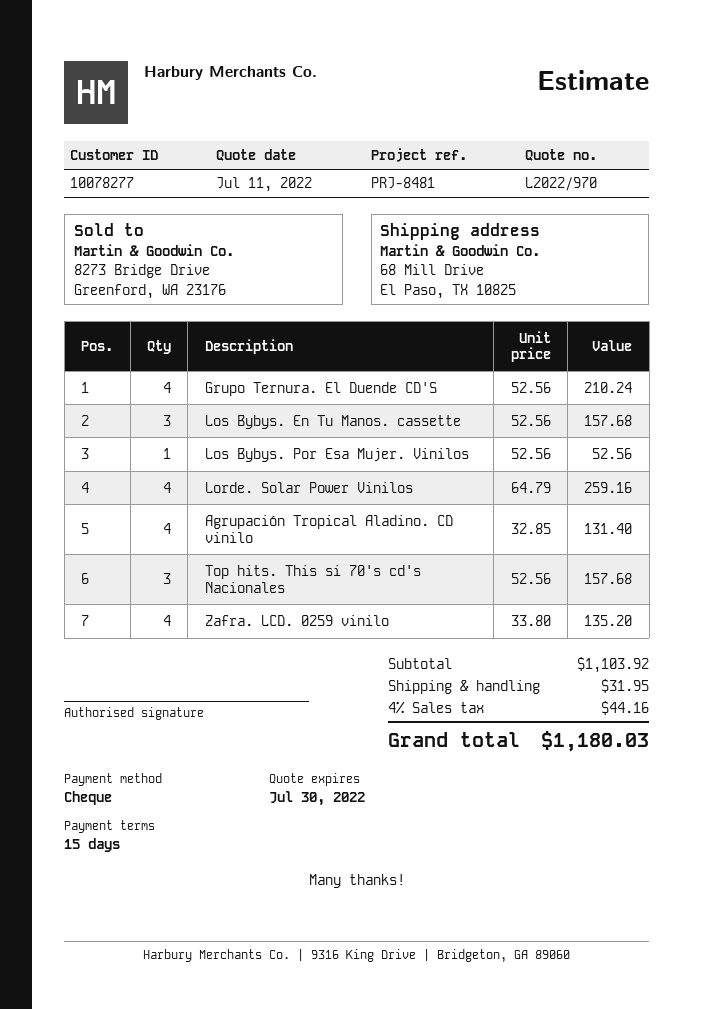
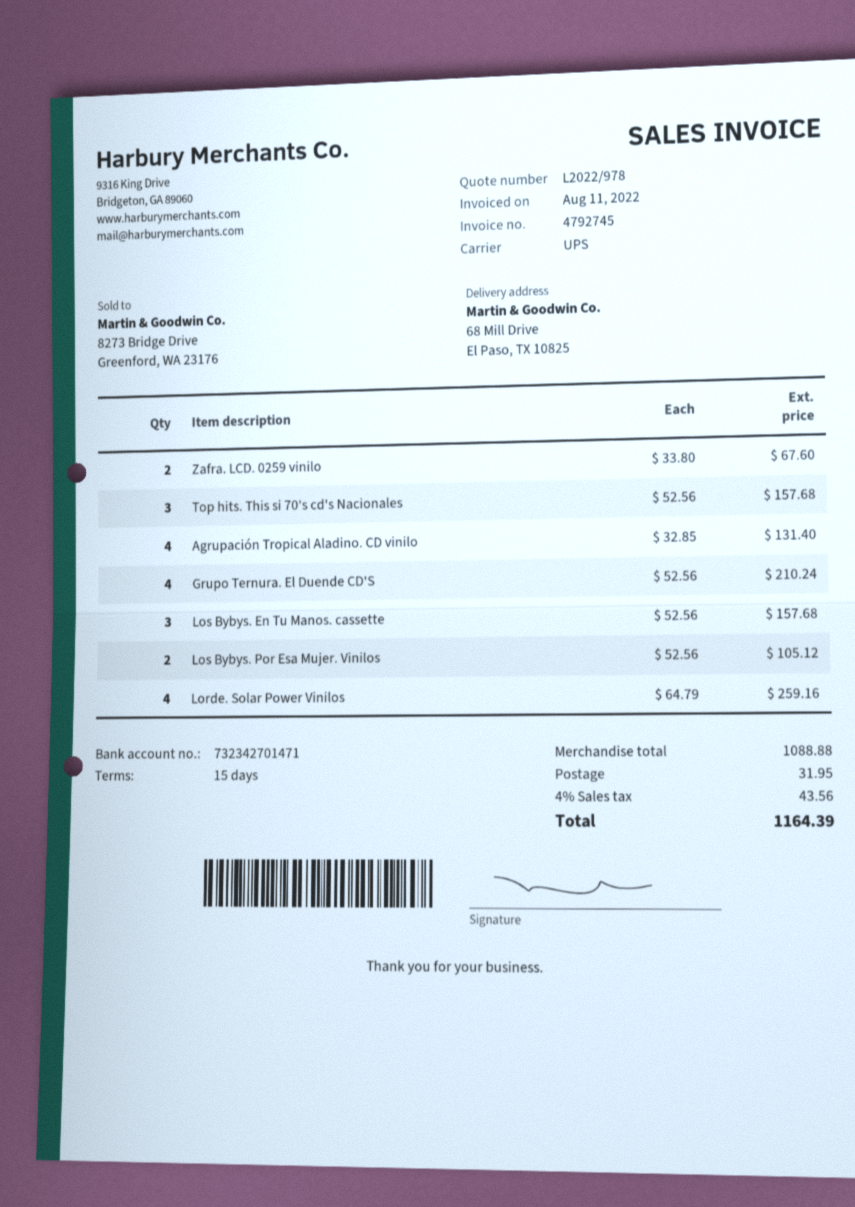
quote number: L2022/970 -> L2022/978
Los Bybys. Por Esa Mujer. Vinilos: 1 x 52.56 = 52.56 -> 2 x 52.56 = 105.12
Zafra. LCD. 0259 vinilo: 4 x 33.80 = 135.20 -> 2 x 33.80 = 67.60
subtotal: 1103.92 -> 1088.88
tax: 4% = 44.16 -> 4% = 43.56
total: 1180.03 -> 1164.39

